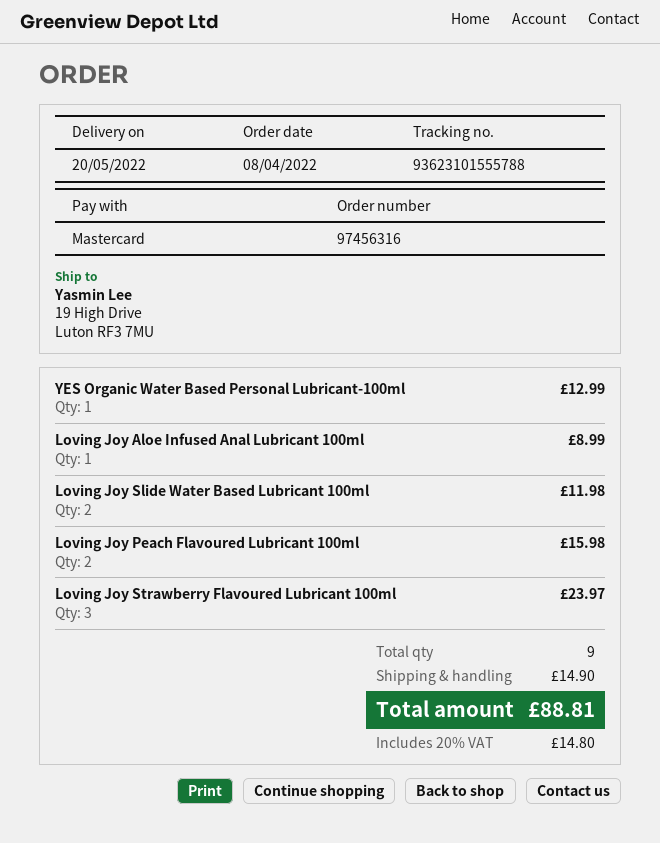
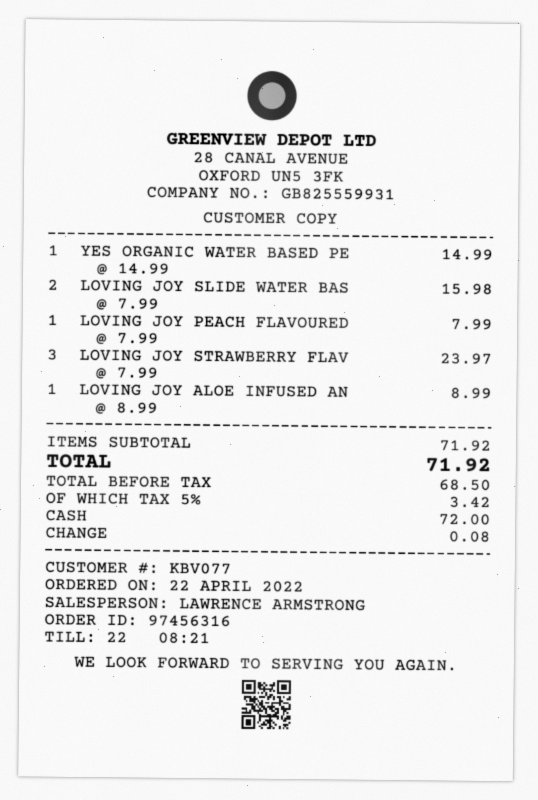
order date: 2022-04-08 -> 2022-04-22
payment method: Mastercard -> cash
YES Organic Water Based Personal Lubricant-100ml: 1 for 12.99 -> 1 for 14.99
Loving Joy Slide Water Based Lubricant 100ml: 2 for 11.98 -> 2 for 15.98
Loving Joy Peach Flavoured Lubricant 100ml: 2 for 15.98 -> 1 for 7.99
shipping: 14.90 -> none
tax: 20% = 14.80 -> 5% = 3.42
total: 88.81 -> 71.92

